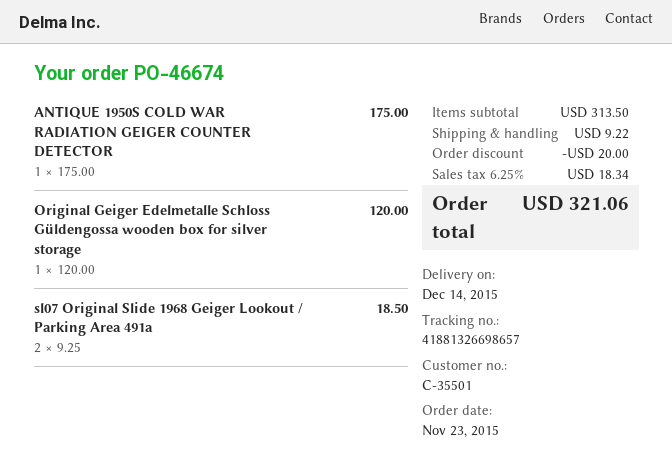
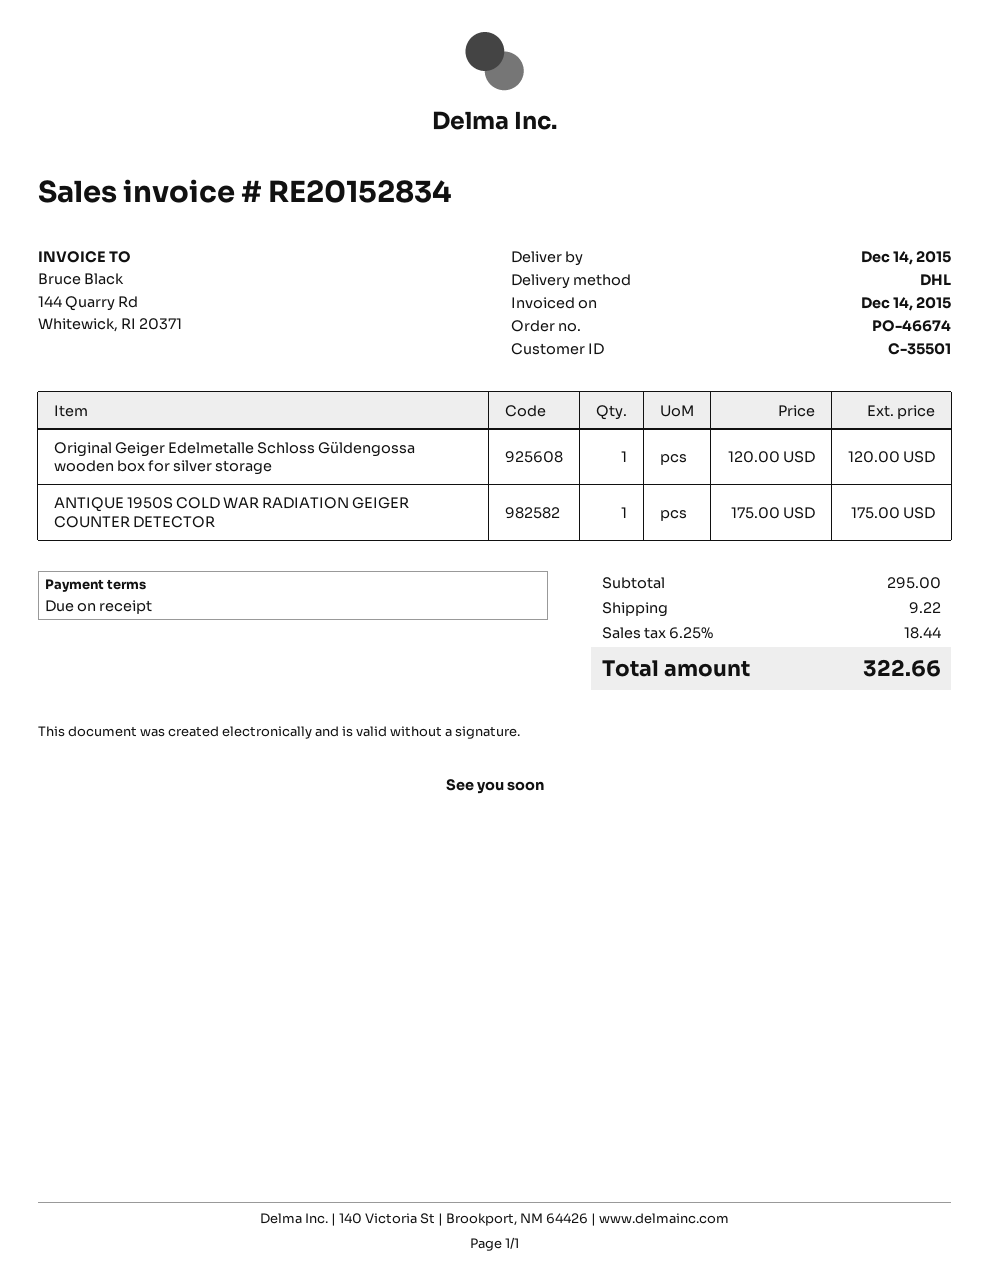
sl07 Original Slide 1968 Geiger Lookout / Parking Area 491a: 2 x 9.25 = 18.50 -> none
subtotal: 313.50 -> 295.00
discount: 20.00 -> none
tax: 6.25% = 18.34 -> 6.25% = 18.44
total: 321.06 -> 322.66

